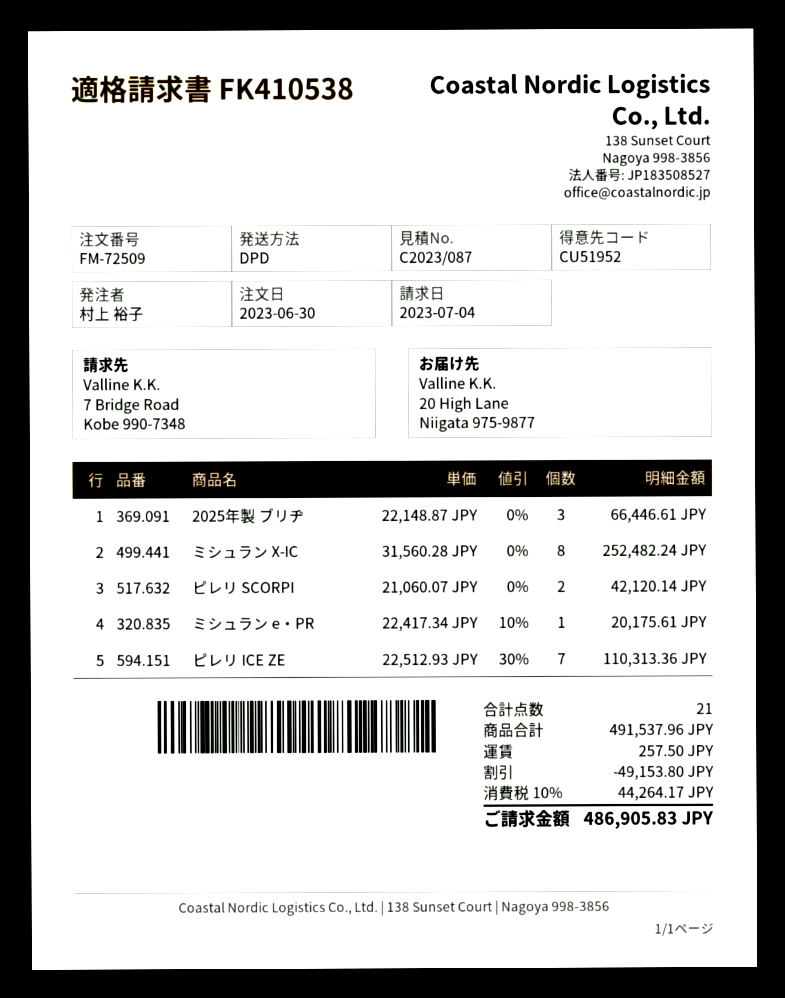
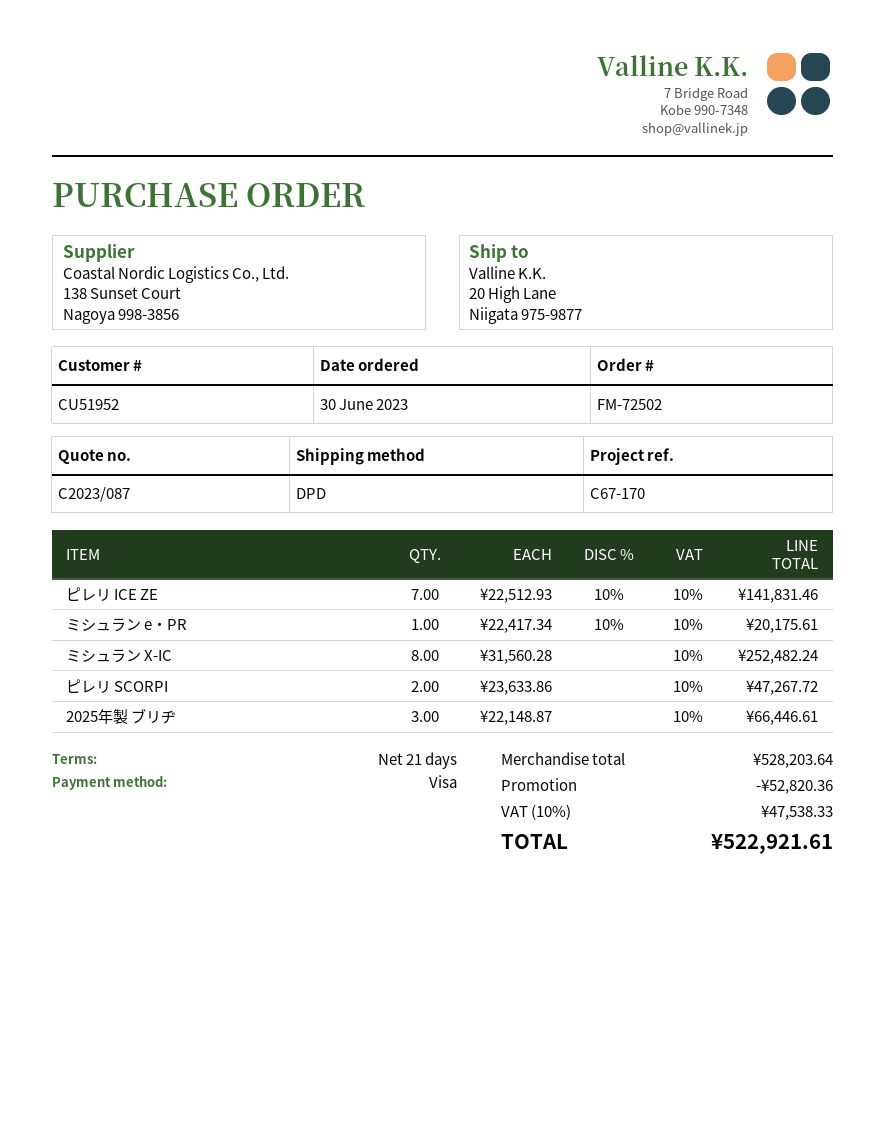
order number: FM-72509 -> FM-72502
ピレリ SCORPI: 2 x 21060.07 = 42120.14 -> 2 x 23633.86 = 47267.72
ピレリ ICE ZE: 7 x 22512.93 - 30% = 110313.36 -> 7 x 22512.93 - 10% = 141831.46
subtotal: 491537.96 -> 528203.64
discount: 49153.80 -> 52820.36
shipping: 257.50 -> none
tax: 10% = 44264.17 -> 10% = 47538.33
total: 486905.83 -> 522921.61

